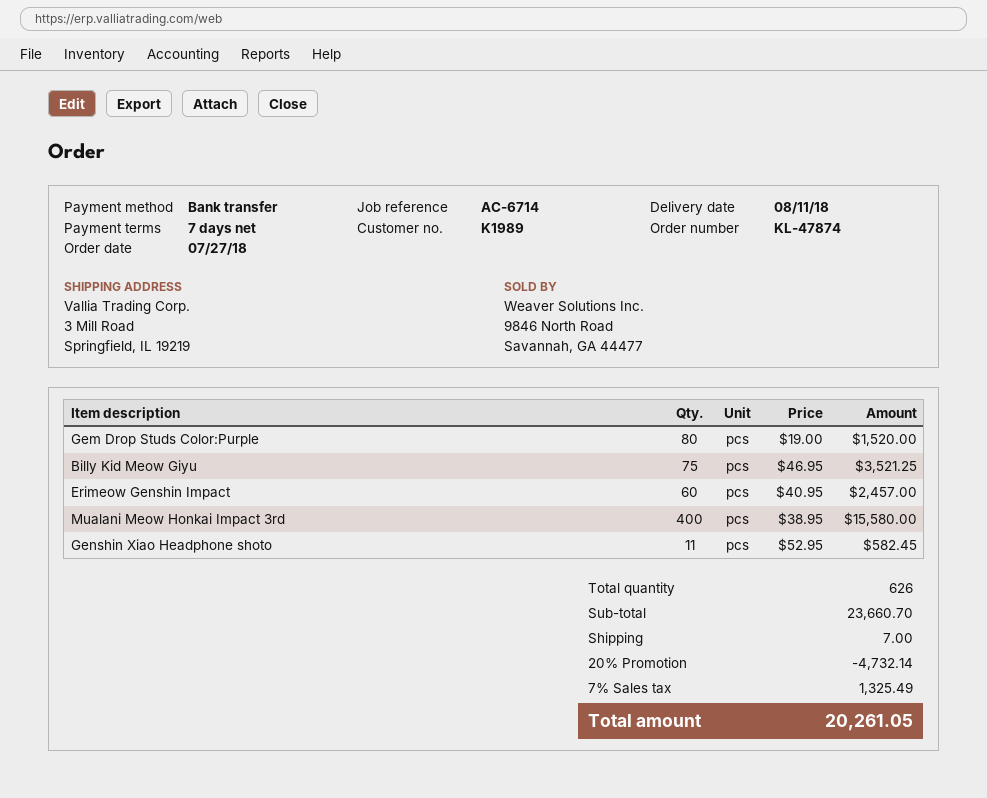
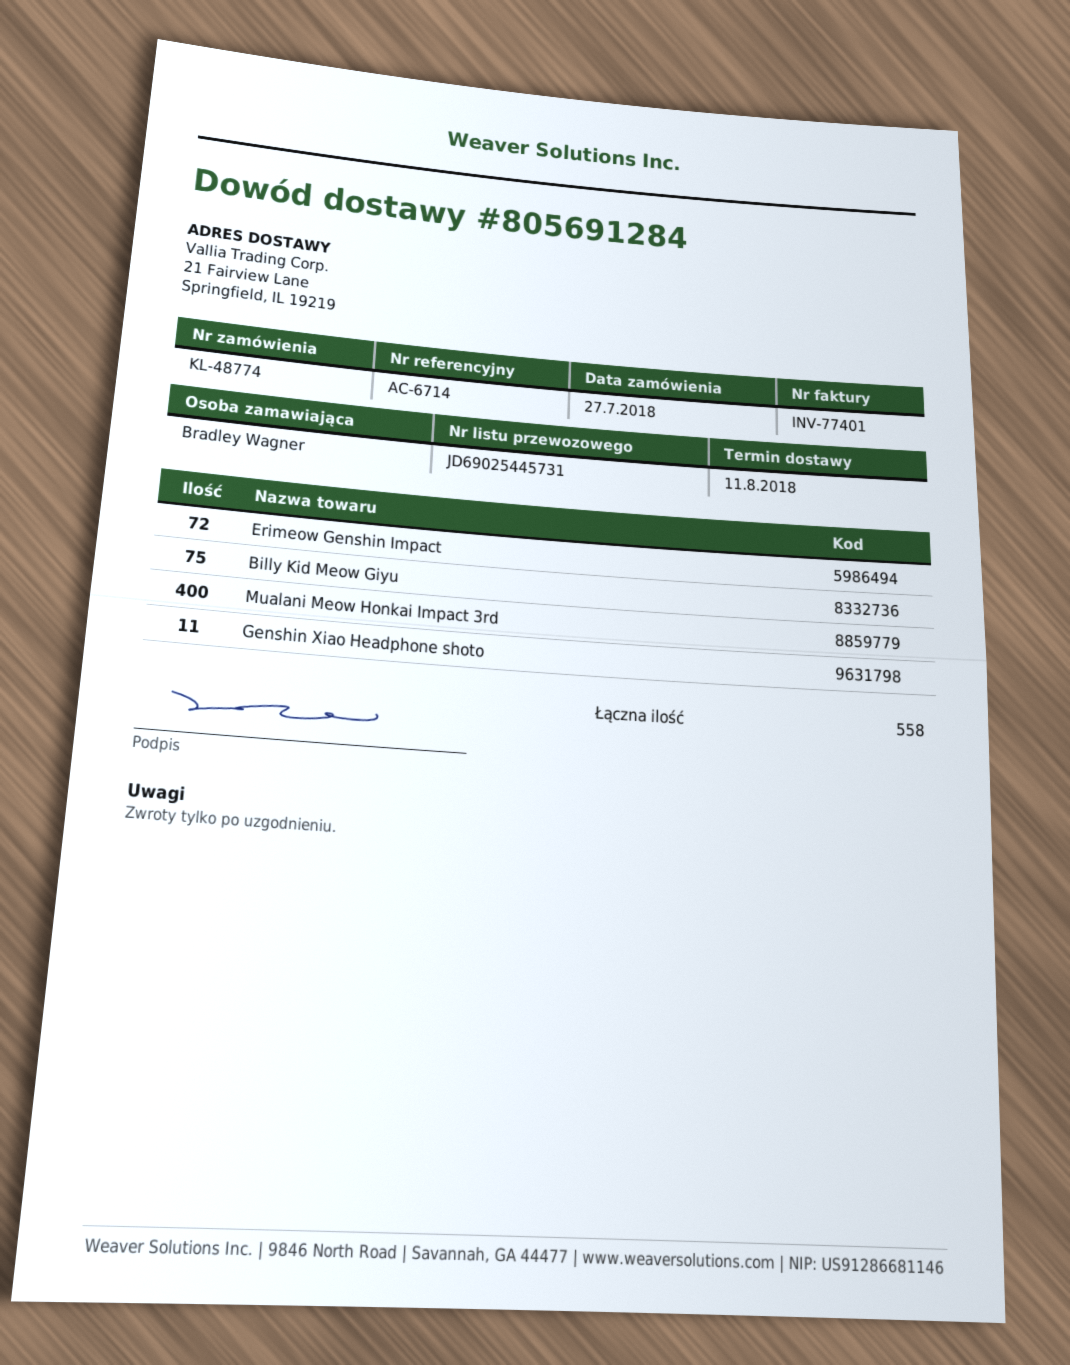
order number: KL-47874 -> KL-48774
ship to: 3 Mill Road, Springfield, IL 19219 -> 21 Fairview Lane, Springfield, IL 19219
Gem Drop Studs Color:Purple: 80 -> none
Erimeow Genshin Impact: 60 -> 72
total quantity: 626 -> 558

